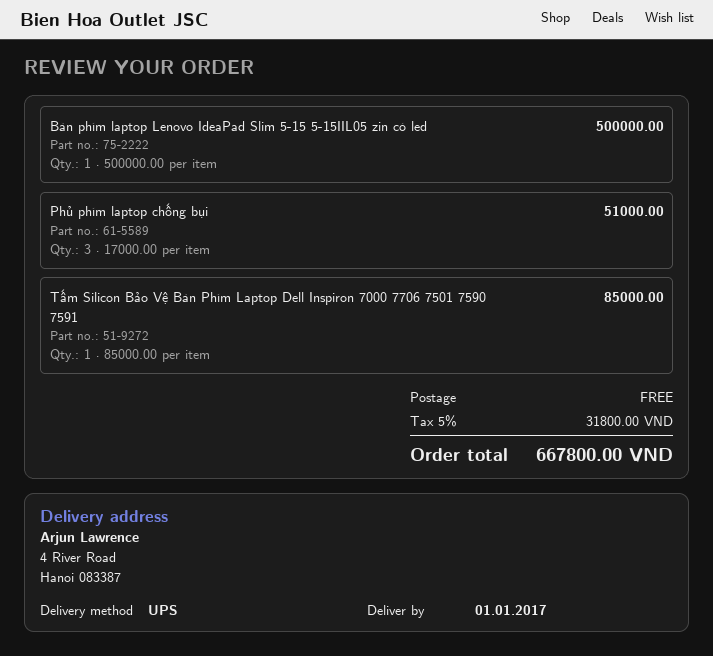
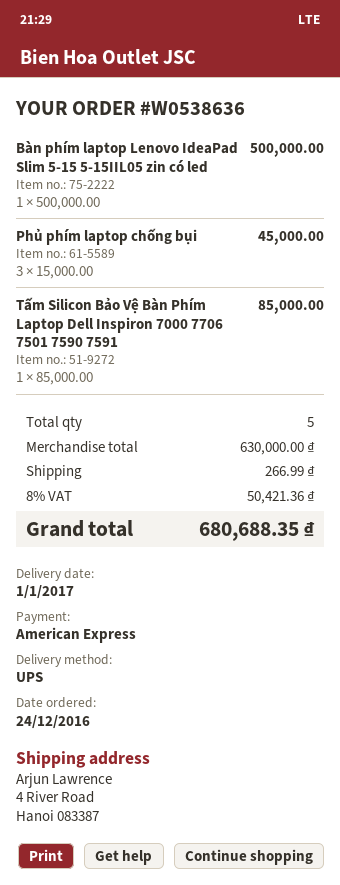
Phủ phím laptop chống bụi: 3 x 17000.00 = 51000.00 -> 3 x 15000.00 = 45000.00
shipping: 0.00 -> 266.99
tax: 5% = 31800.00 -> 8% = 50421.36
total: 667800.00 -> 680688.35

